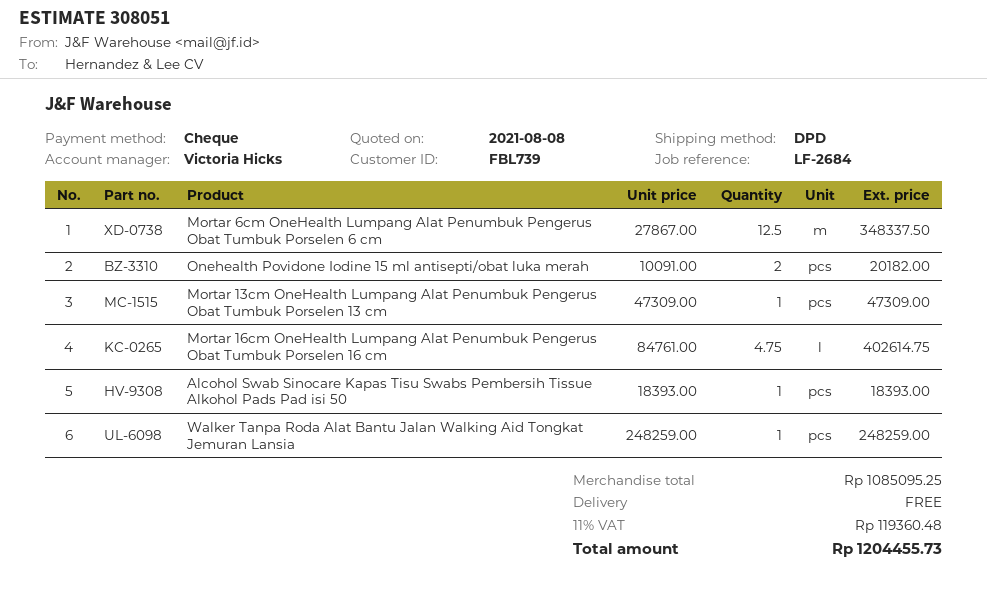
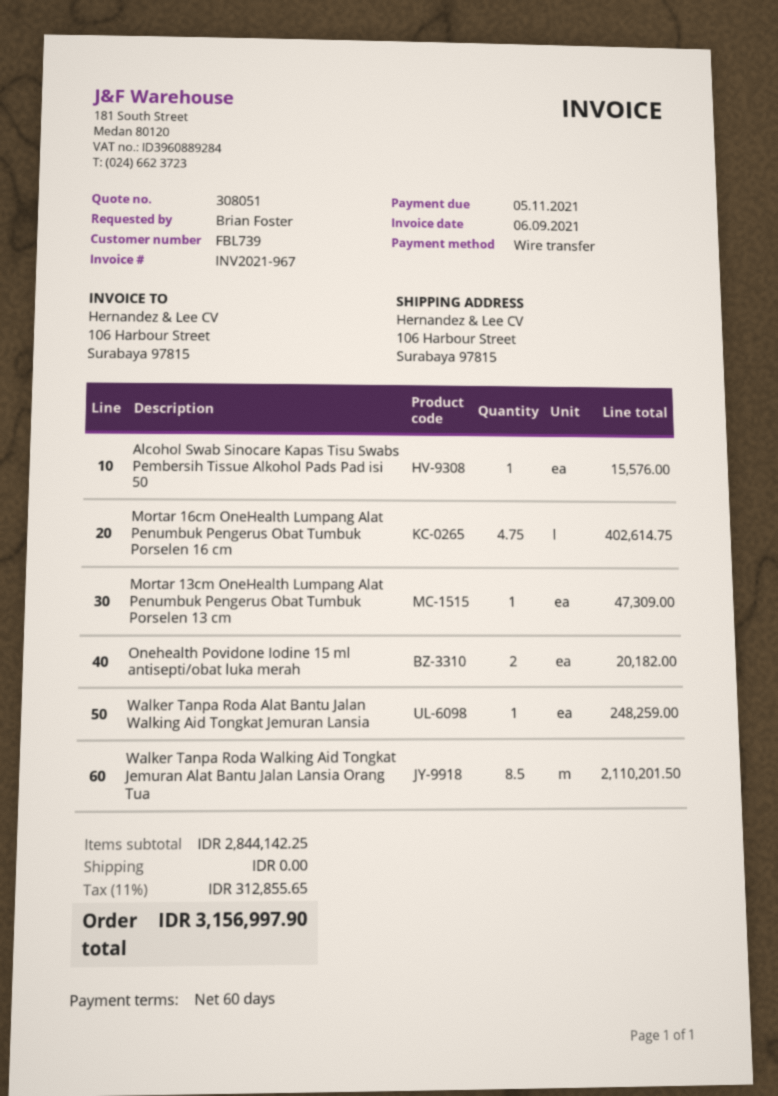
payment method: cheque -> bank transfer
Mortar 6cm OneHealth Lumpang Alat Penumbuk Pengerus Obat Tumbuk Porselen 6 cm: 12.5 for 348337.50 -> none
Alcohol Swab Sinocare Kapas Tisu Swabs Pembersih Tissue Alkohol Pads Pad isi 50: 1 for 18393.00 -> 1 for 15576.00
Walker Tanpa Roda Walking Aid Tongkat Jemuran Alat Bantu Jalan Lansia Orang Tua: none -> 8.5 for 2110201.50
subtotal: 1085095.25 -> 2844142.25
tax: 11% = 119360.48 -> 11% = 312855.65
total: 1204455.73 -> 3156997.90

